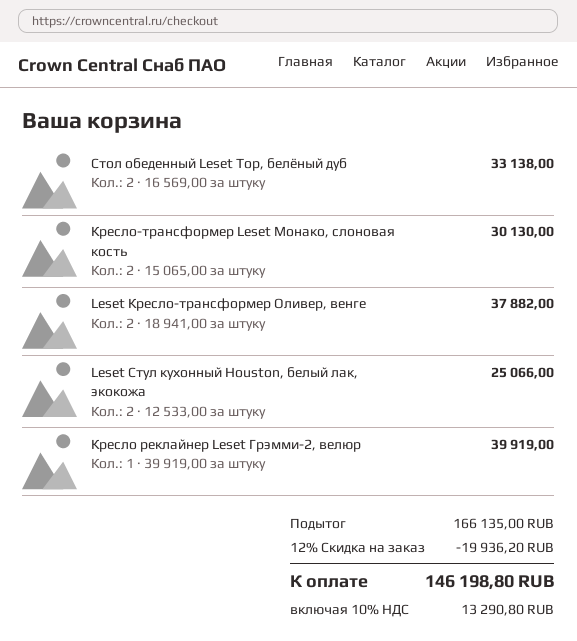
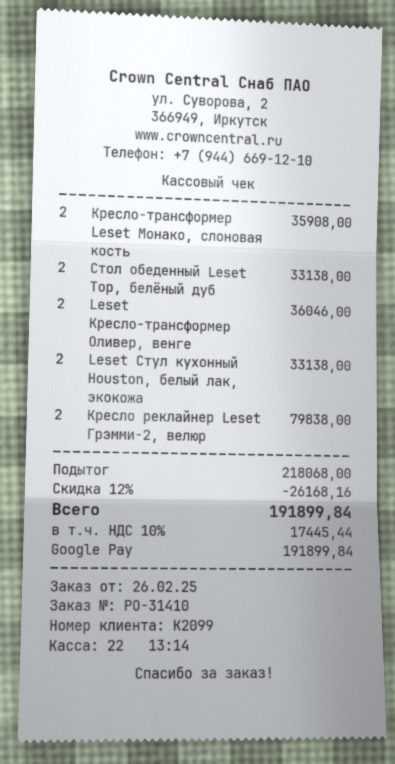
Кресло-трансформер Leset Монако, слоновая кость: 2 for 30130.00 -> 2 for 35908.00
Leset Кресло-трансформер Оливер, венге: 2 for 37882.00 -> 2 for 36046.00
Leset Стул кухонный Houston, белый лак, экокожа: 2 for 25066.00 -> 2 for 33138.00
Кресло реклайнер Leset Грэмми-2, велюр: 1 for 39919.00 -> 2 for 79838.00
subtotal: 166135.00 -> 218068.00
discount: 12% = 19936.20 -> 12% = 26168.16
tax: 10% = 13290.80 -> 10% = 17445.44
total: 146198.80 -> 191899.84

